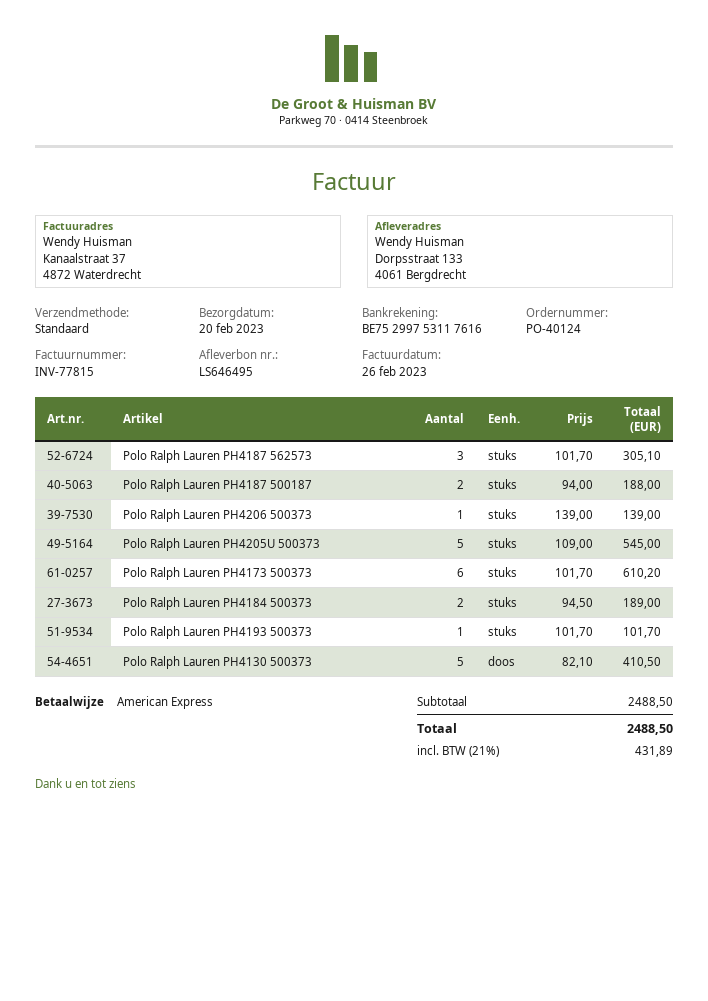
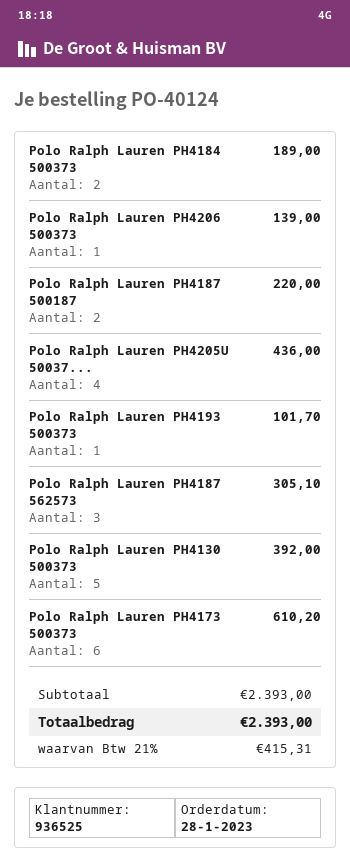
Polo Ralph Lauren PH4187 500187: 2 for 188.00 -> 2 for 220.00
Polo Ralph Lauren PH4205U 500373: 5 for 545.00 -> 4 for 436.00
Polo Ralph Lauren PH4130 500373: 5 for 410.50 -> 5 for 392.00
subtotal: 2488.50 -> 2393.00
tax: 21% = 431.89 -> 21% = 415.31
total: 2488.50 -> 2393.00

